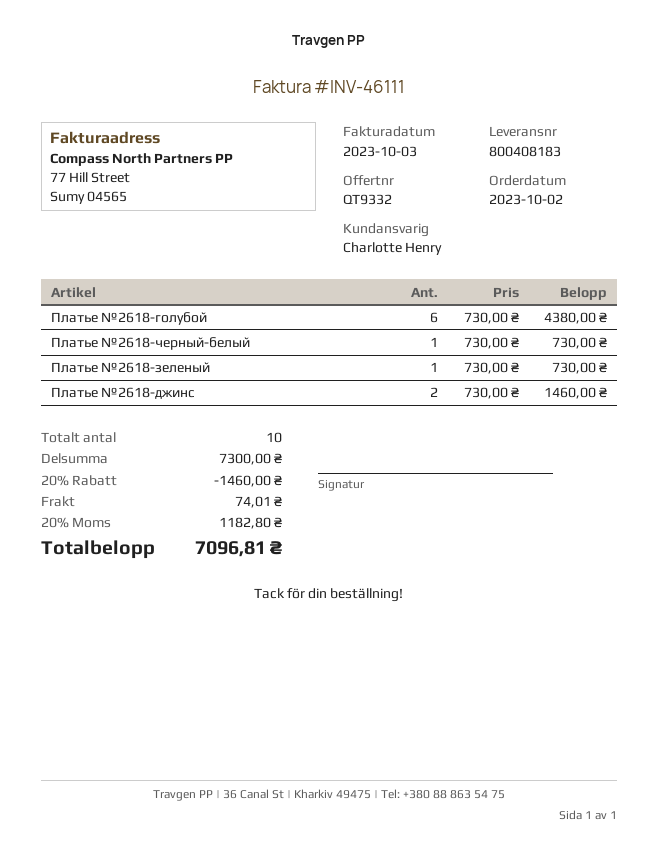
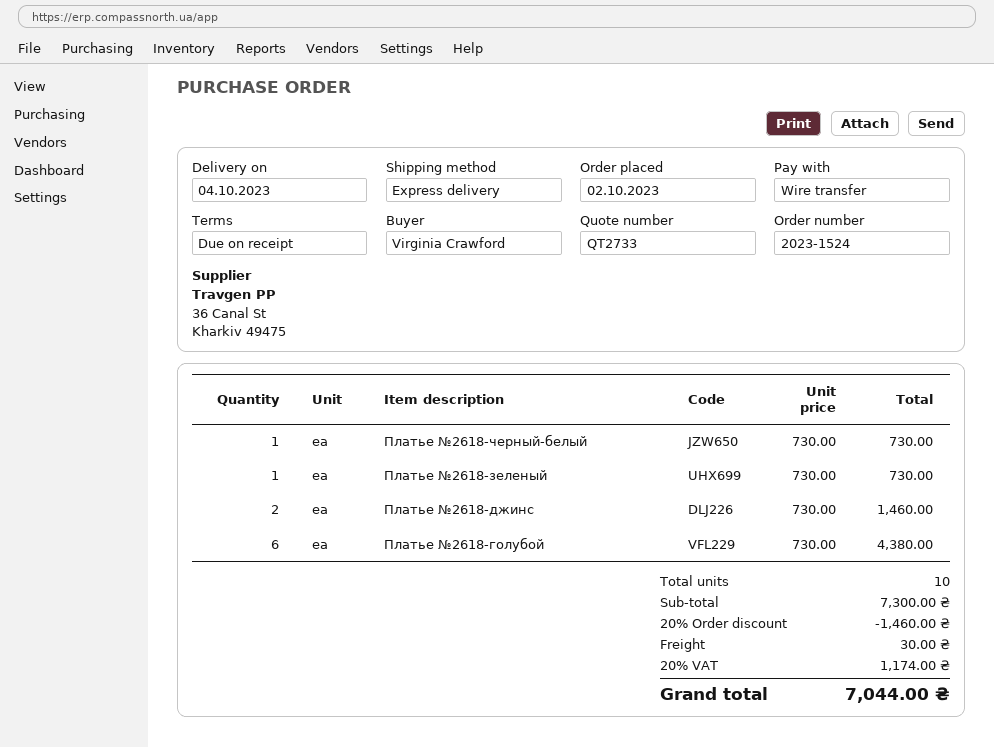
quote number: QT9332 -> QT2733
shipping: 74.01 -> 30.00
tax: 20% = 1182.80 -> 20% = 1174.00
total: 7096.81 -> 7044.00

